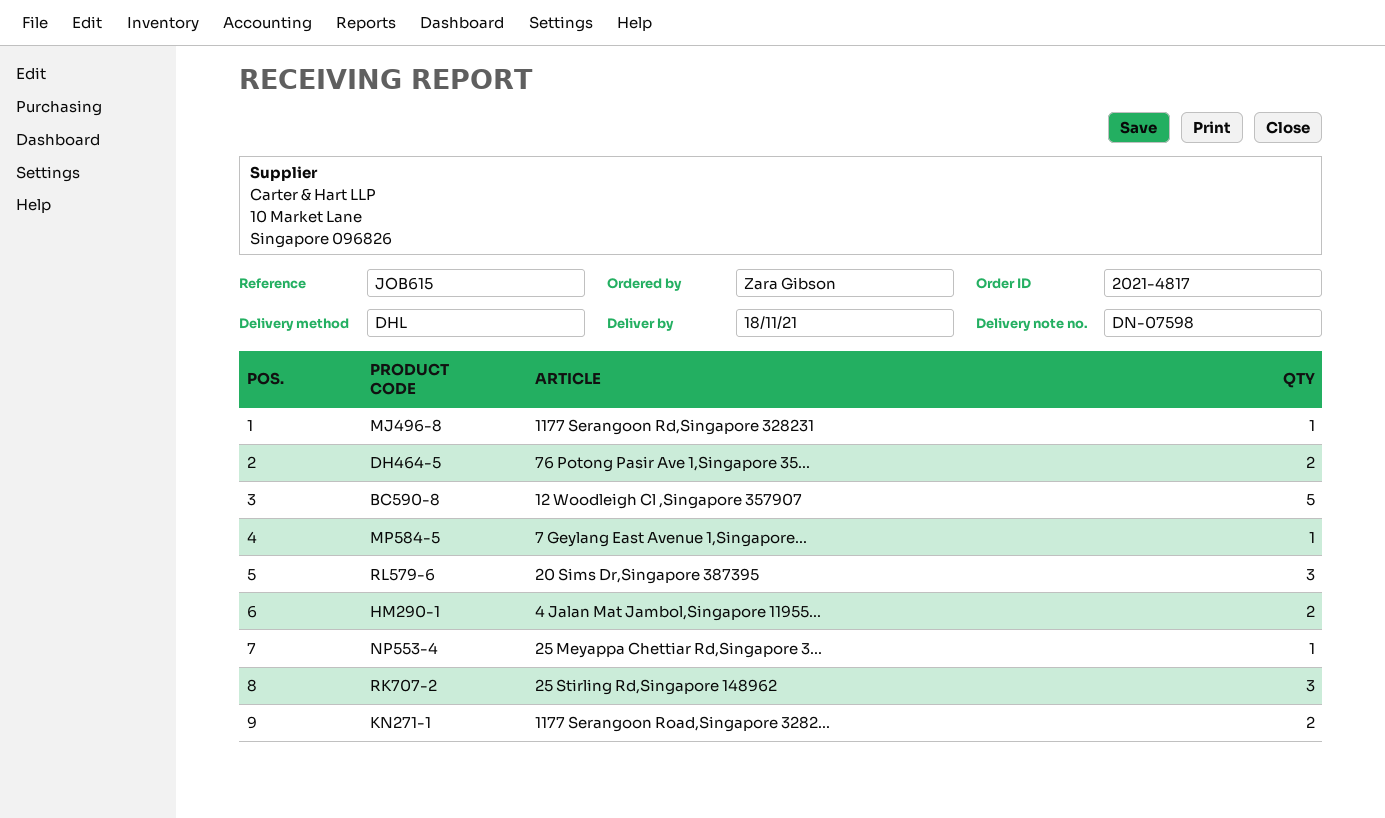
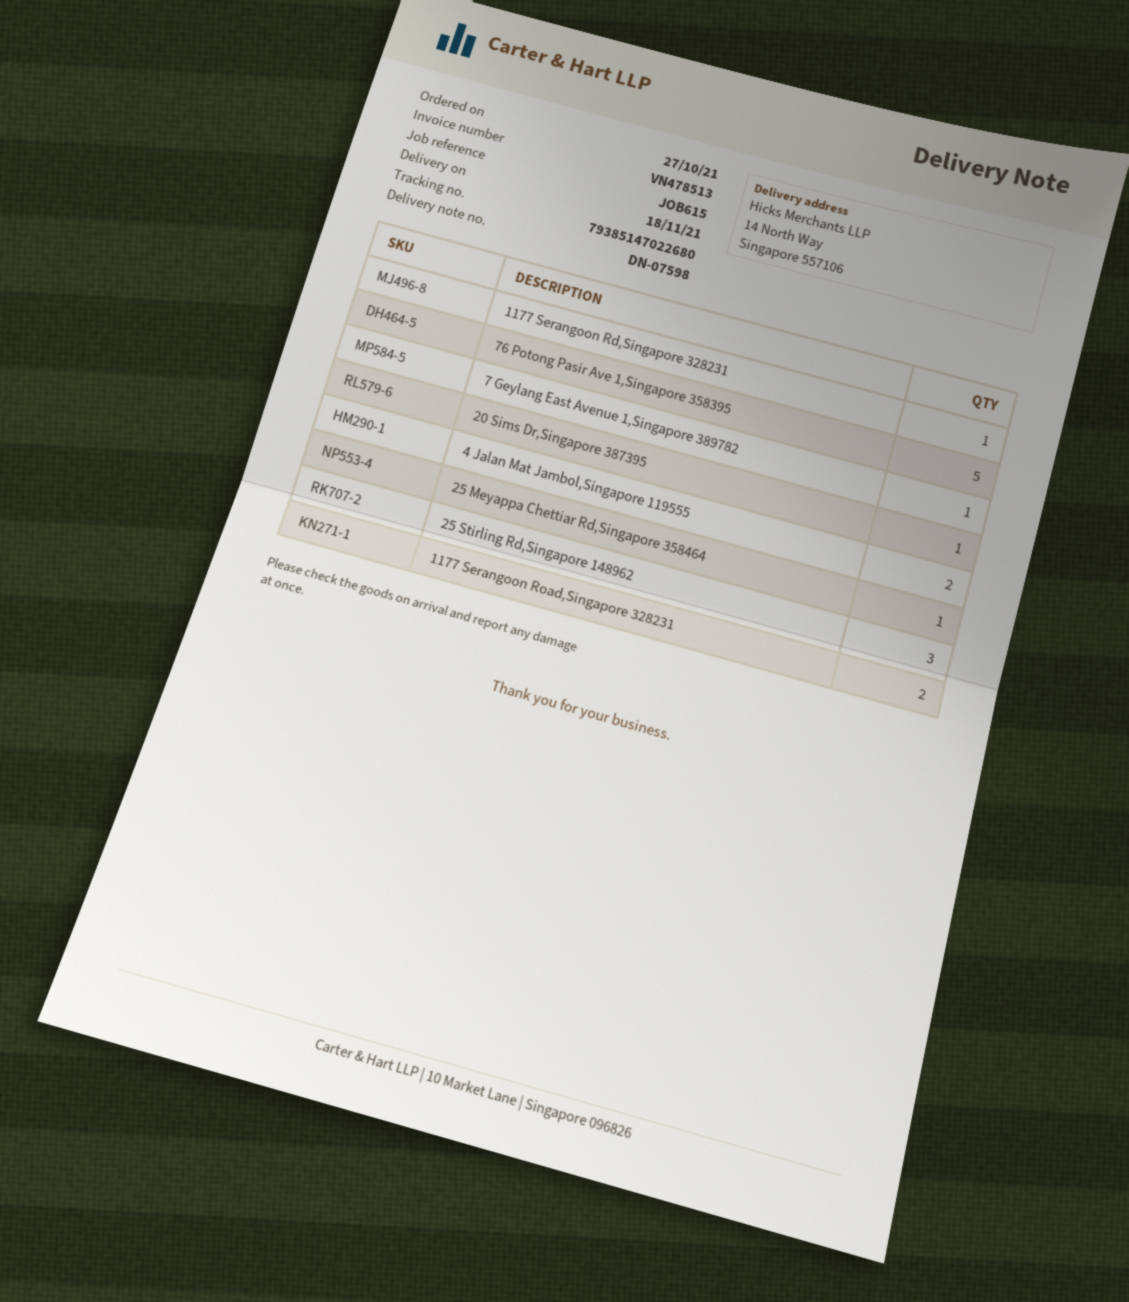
76 Potong Pasir Ave 1,Singapore 35...: 2 -> 5
12 Woodleigh Cl ,Singapore 357907: 5 -> none
20 Sims Dr,Singapore 387395: 3 -> 1

